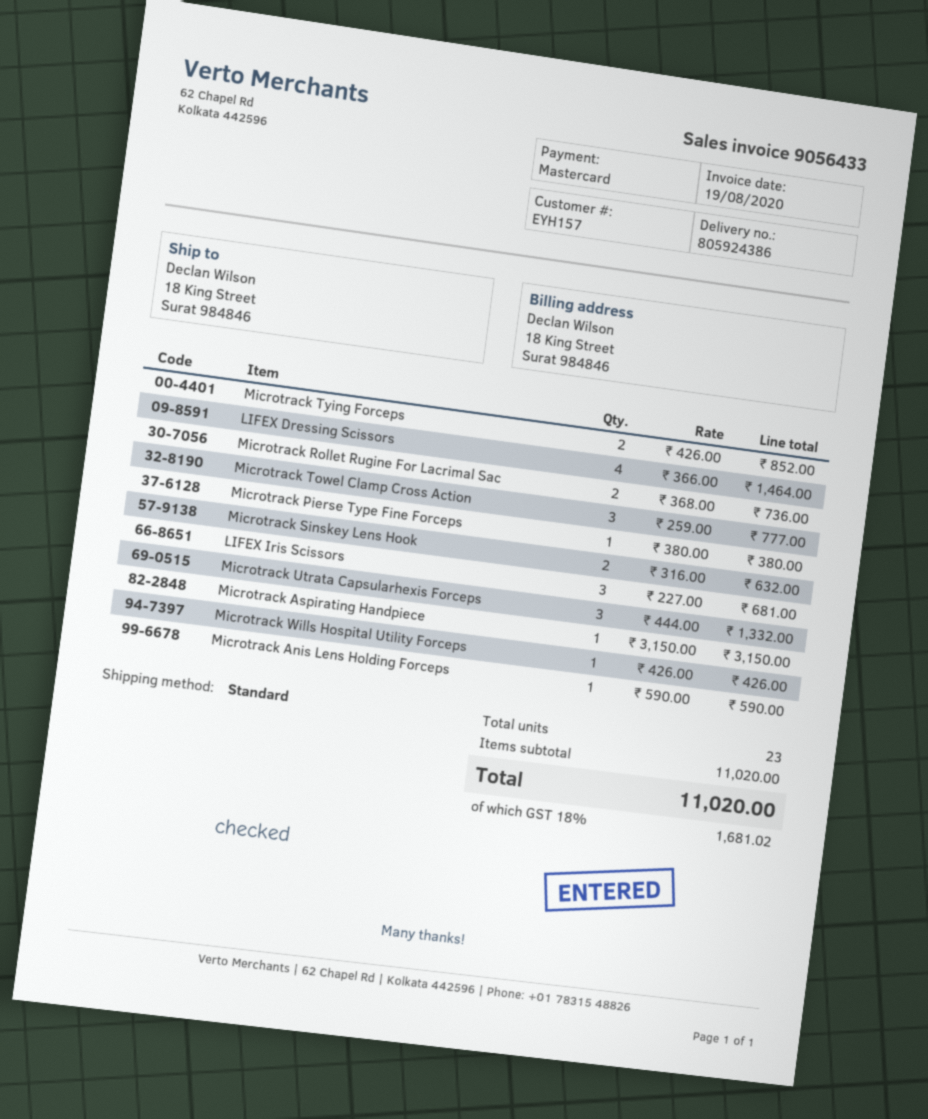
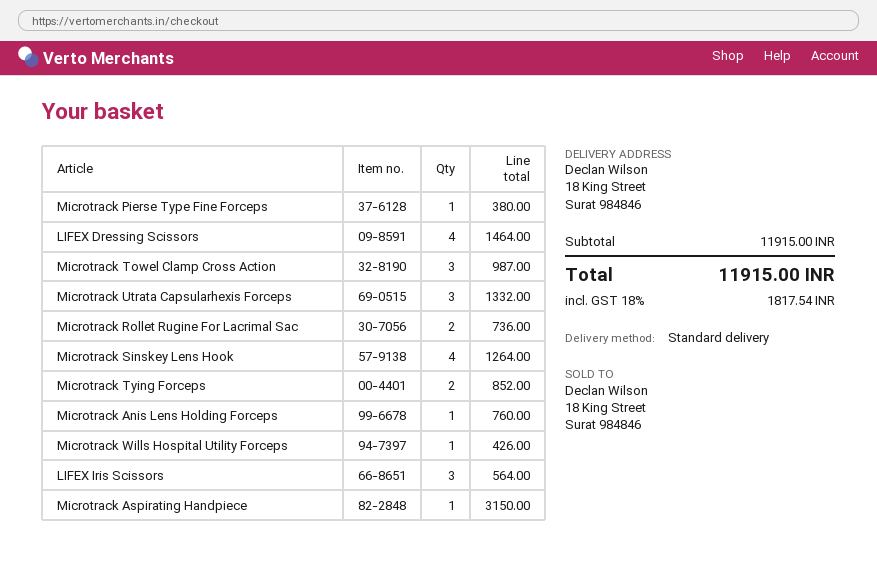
Microtrack Towel Clamp Cross Action: 3 for 777.00 -> 3 for 987.00
Microtrack Sinskey Lens Hook: 2 for 632.00 -> 4 for 1264.00
LIFEX Iris Scissors: 3 for 681.00 -> 3 for 564.00
Microtrack Anis Lens Holding Forceps: 1 for 590.00 -> 1 for 760.00
subtotal: 11020.00 -> 11915.00
tax: 18% = 1681.02 -> 18% = 1817.54
total: 11020.00 -> 11915.00

